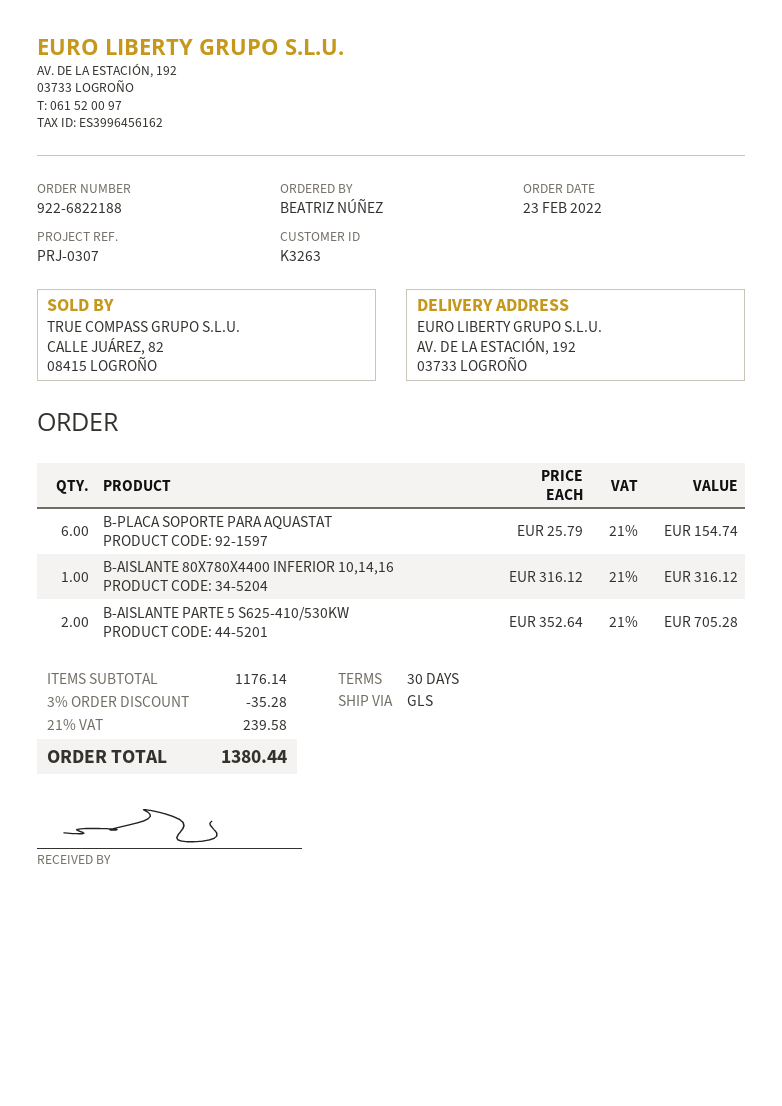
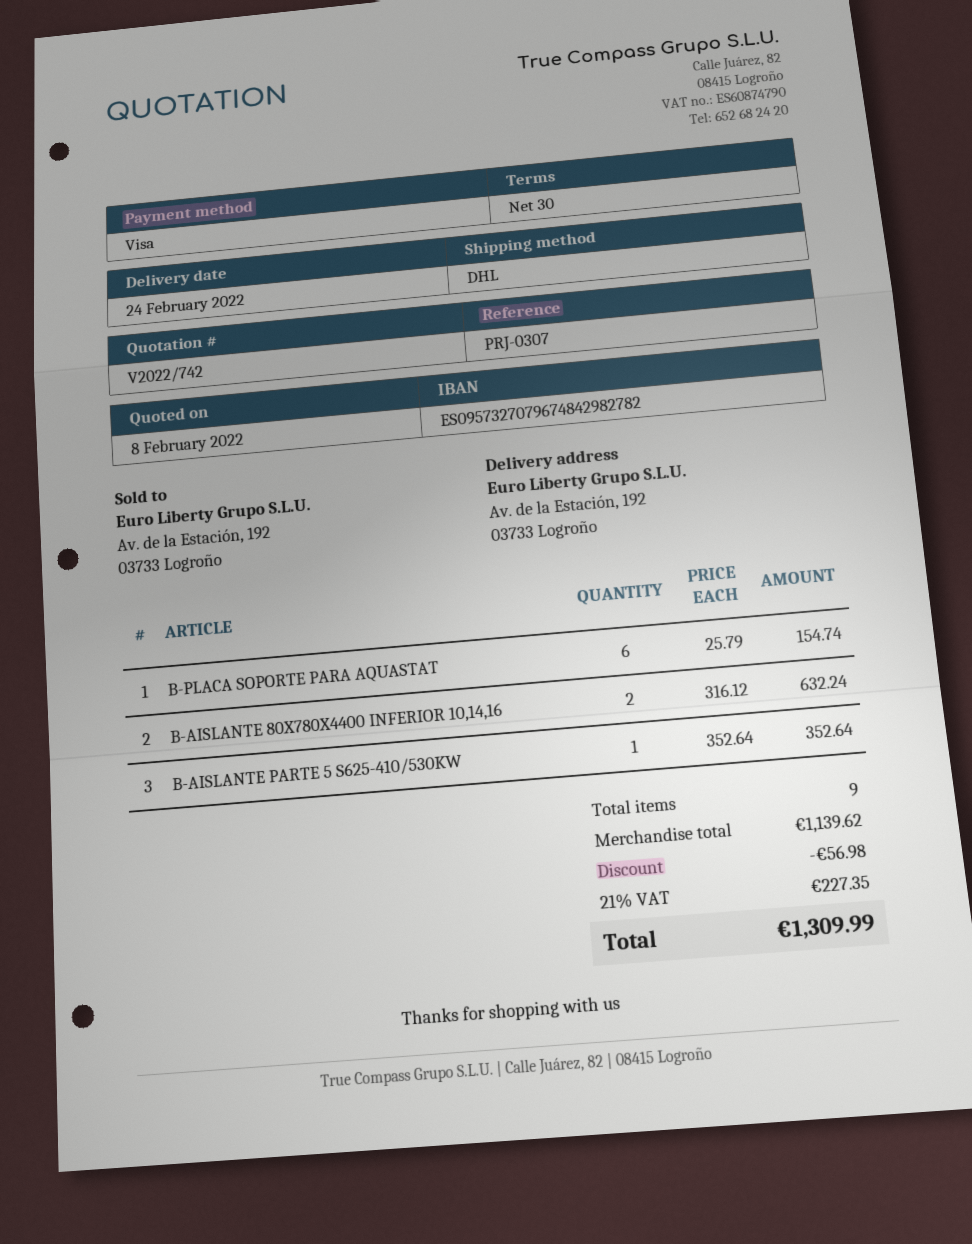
shipping method: GLS -> DHL
B-AISLANTE 80X780X4400 INFERIOR 10,14,16: 1 x 316.12 = 316.12 -> 2 x 316.12 = 632.24
B-AISLANTE PARTE 5 S625-410/530KW: 2 x 352.64 = 705.28 -> 1 x 352.64 = 352.64
subtotal: 1176.14 -> 1139.62
discount: 35.28 -> 56.98
tax: 21% = 239.58 -> 21% = 227.35
total: 1380.44 -> 1309.99

